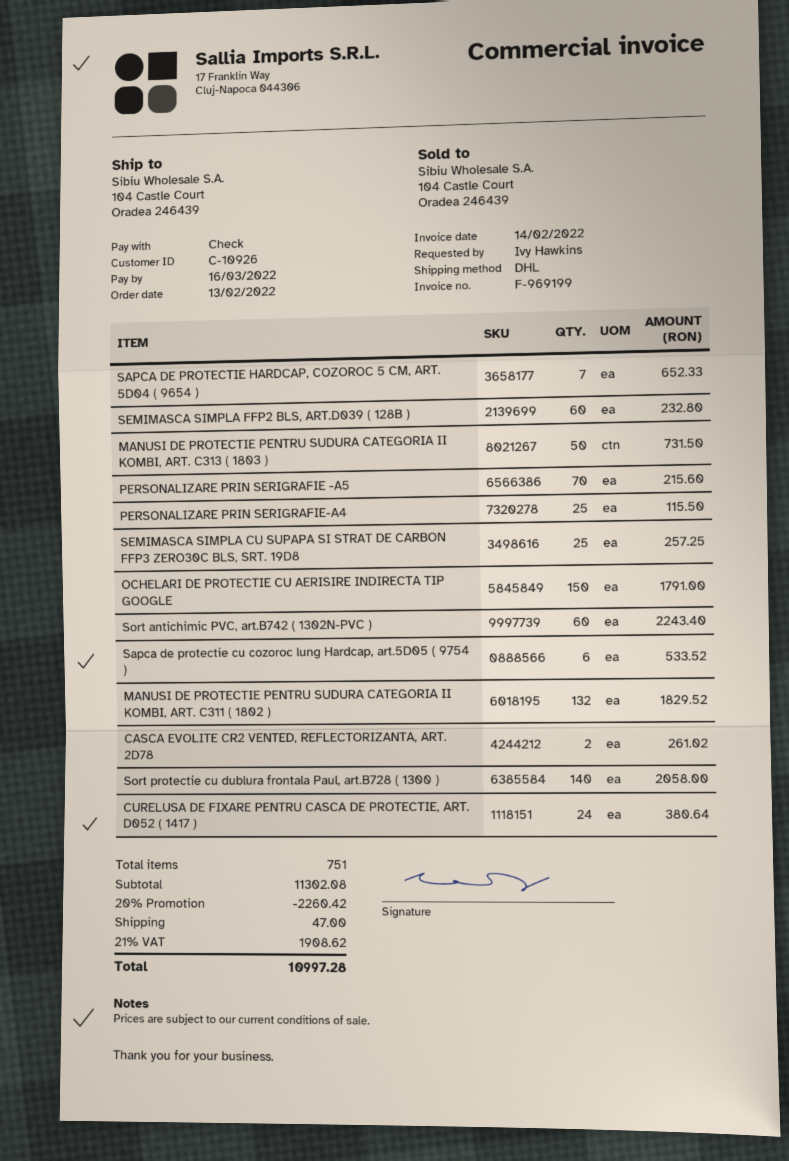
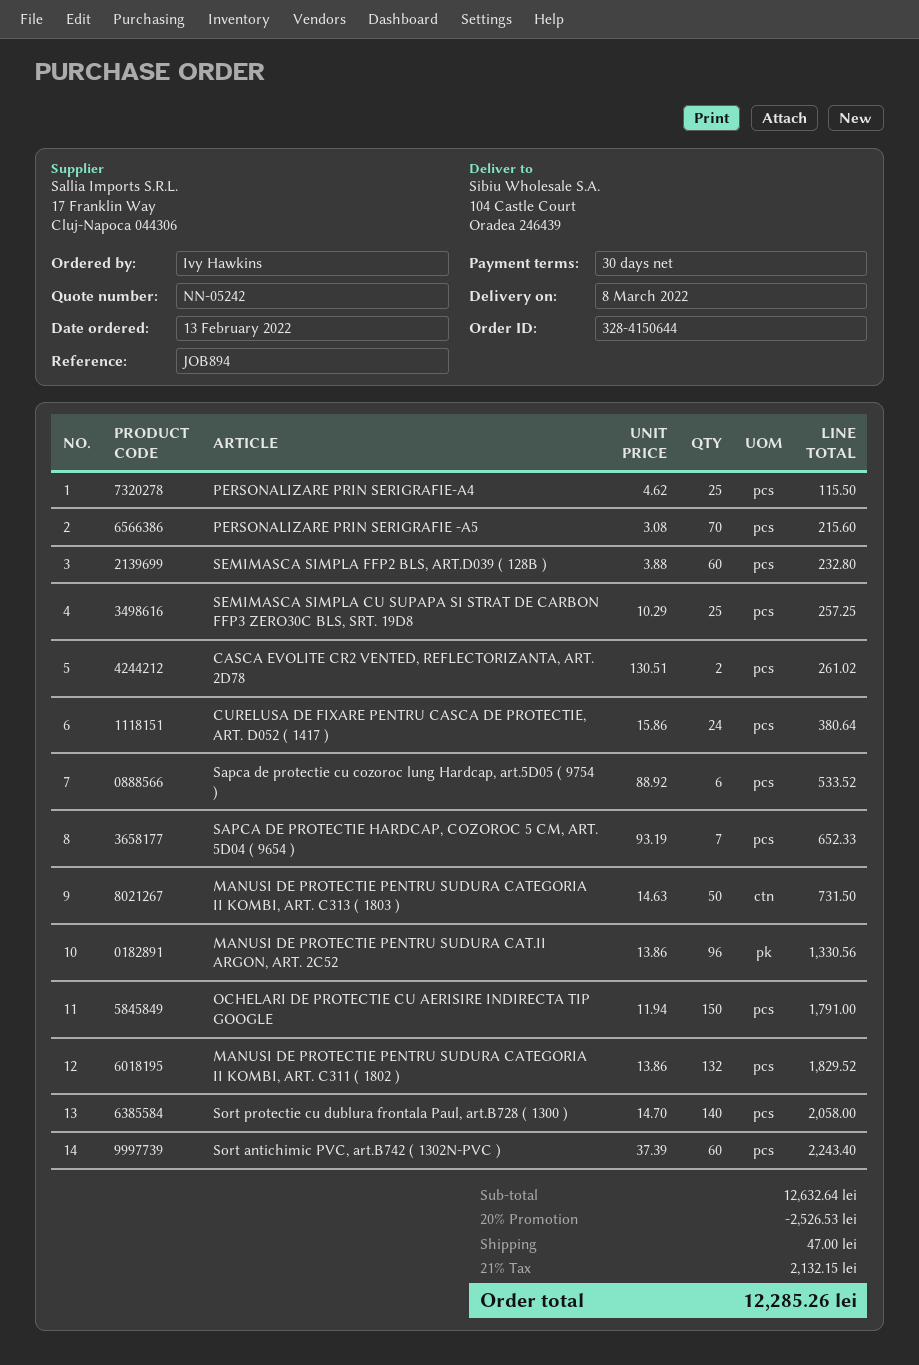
MANUSI DE PROTECTIE PENTRU SUDURA CAT.II ARGON, ART. 2C52: none -> 96 for 1330.56
subtotal: 11302.08 -> 12632.64
discount: 20% = 2260.42 -> 20% = 2526.53
tax: 21% = 1908.62 -> 21% = 2132.15
total: 10997.28 -> 12285.26

